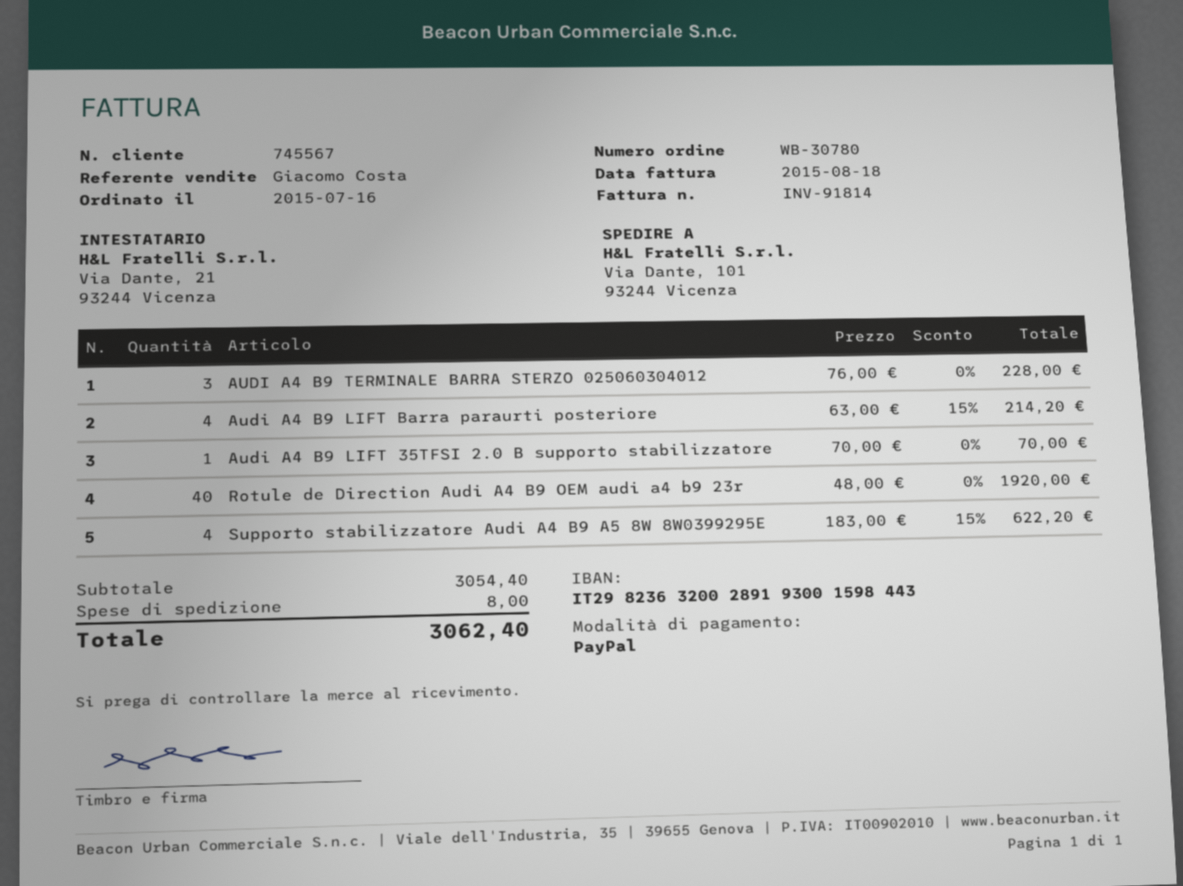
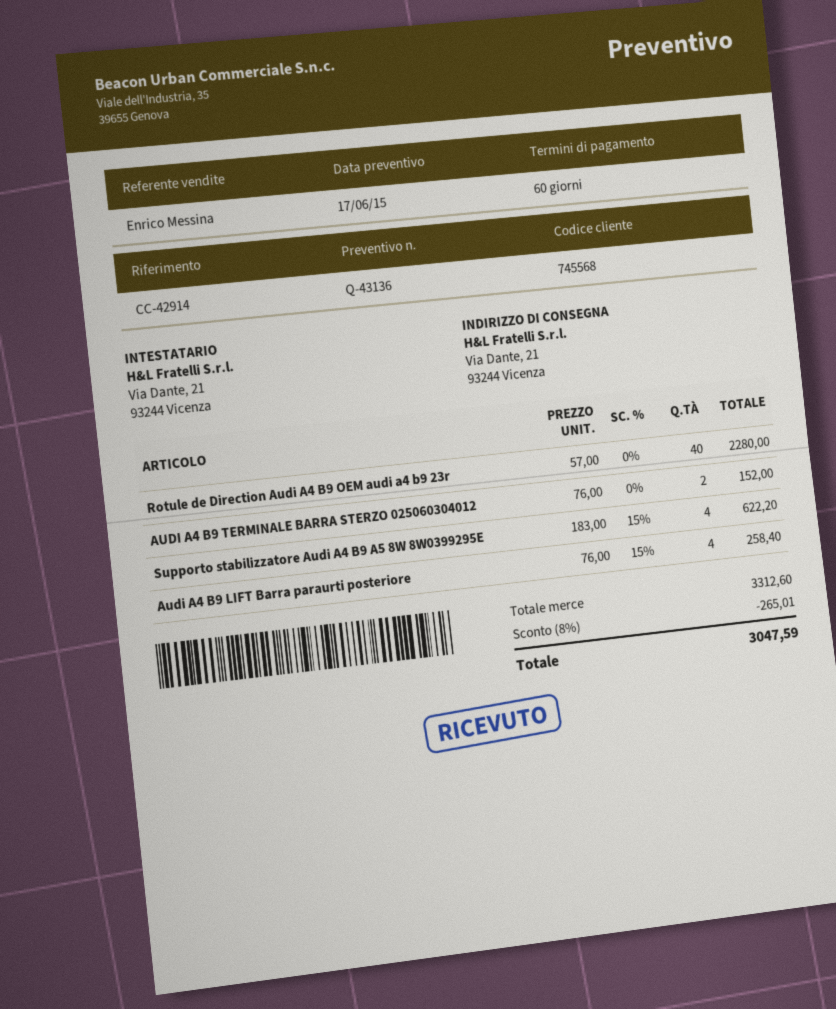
customer number: 745567 -> 745568
sales rep: Giacomo Costa -> Enrico Messina
ship to: Via Dante, 101, 93244 Vicenza -> Via Dante, 21, 93244 Vicenza
AUDI A4 B9 TERMINALE BARRA STERZO 025060304012: 3 x 76.00 = 228.00 -> 2 x 76.00 = 152.00
Audi A4 B9 LIFT Barra paraurti posteriore: 4 x 63.00 - 15% = 214.20 -> 4 x 76.00 - 15% = 258.40
Audi A4 B9 LIFT 35TFSI 2.0 B supporto stabilizzatore: 1 x 70.00 = 70.00 -> none
Rotule de Direction Audi A4 B9 OEM audi a4 b9 23r: 40 x 48.00 = 1920.00 -> 40 x 57.00 = 2280.00
subtotal: 3054.40 -> 3312.60
discount: none -> 8% = 265.01
shipping: 8.00 -> none
total: 3062.40 -> 3047.59

